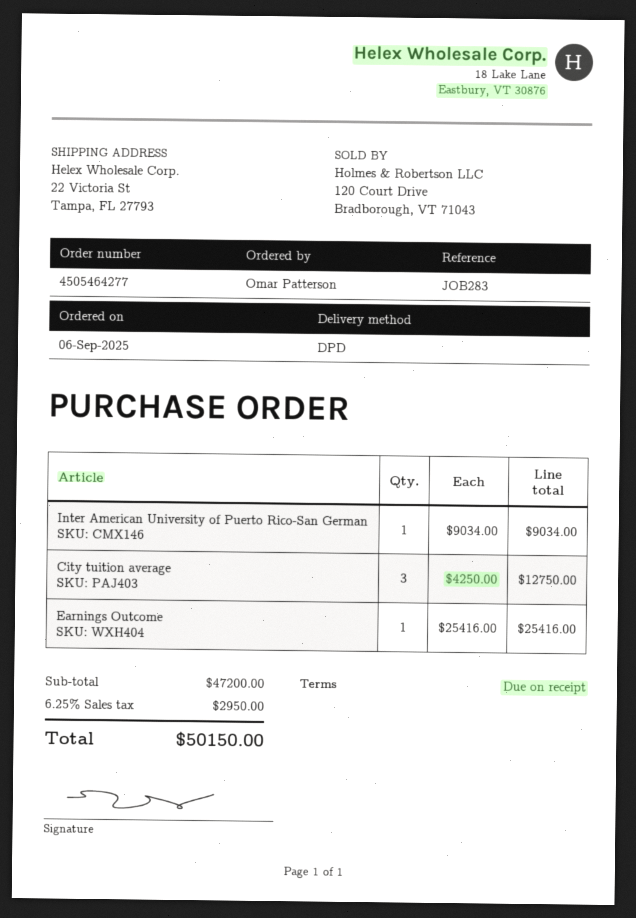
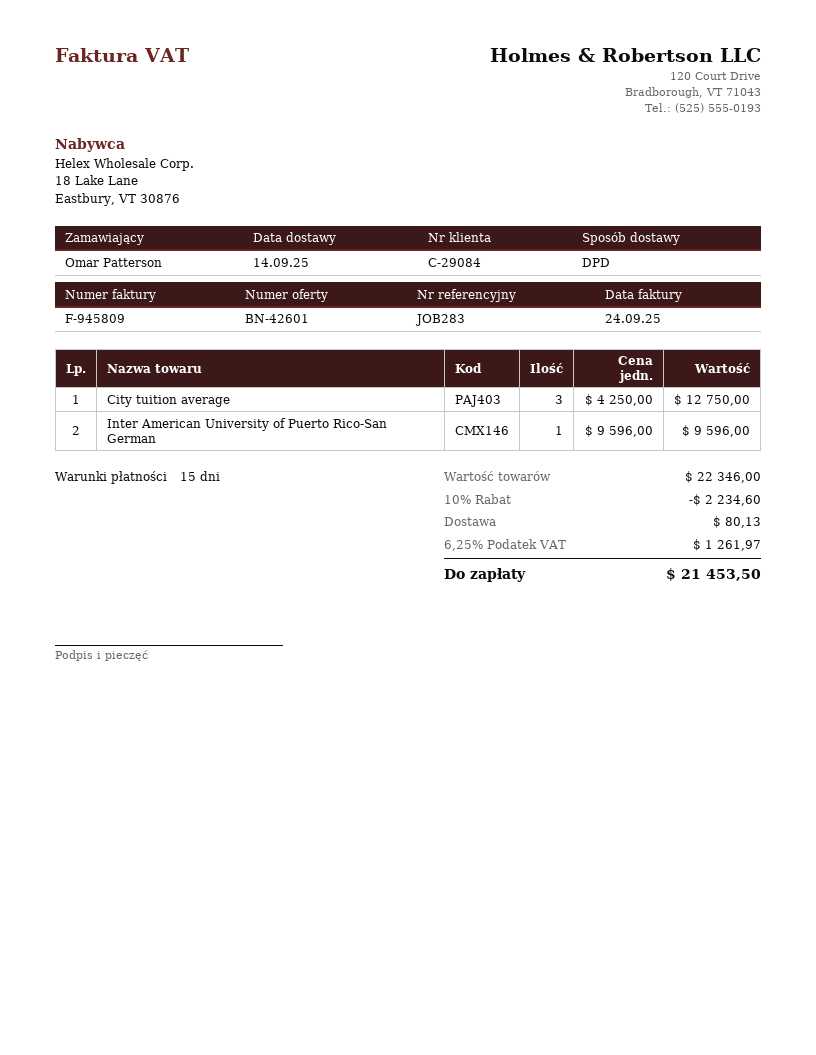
payment terms: on receipt -> 15 days
Inter American University of Puerto Rico-San German: 1 x 9034.00 = 9034.00 -> 1 x 9596.00 = 9596.00
Earnings Outcome: 1 x 25416.00 = 25416.00 -> none
subtotal: 47200.00 -> 22346.00
discount: none -> 10% = 2234.60
shipping: none -> 80.13
tax: 6.25% = 2950.00 -> 6.25% = 1261.97
total: 50150.00 -> 21453.50

